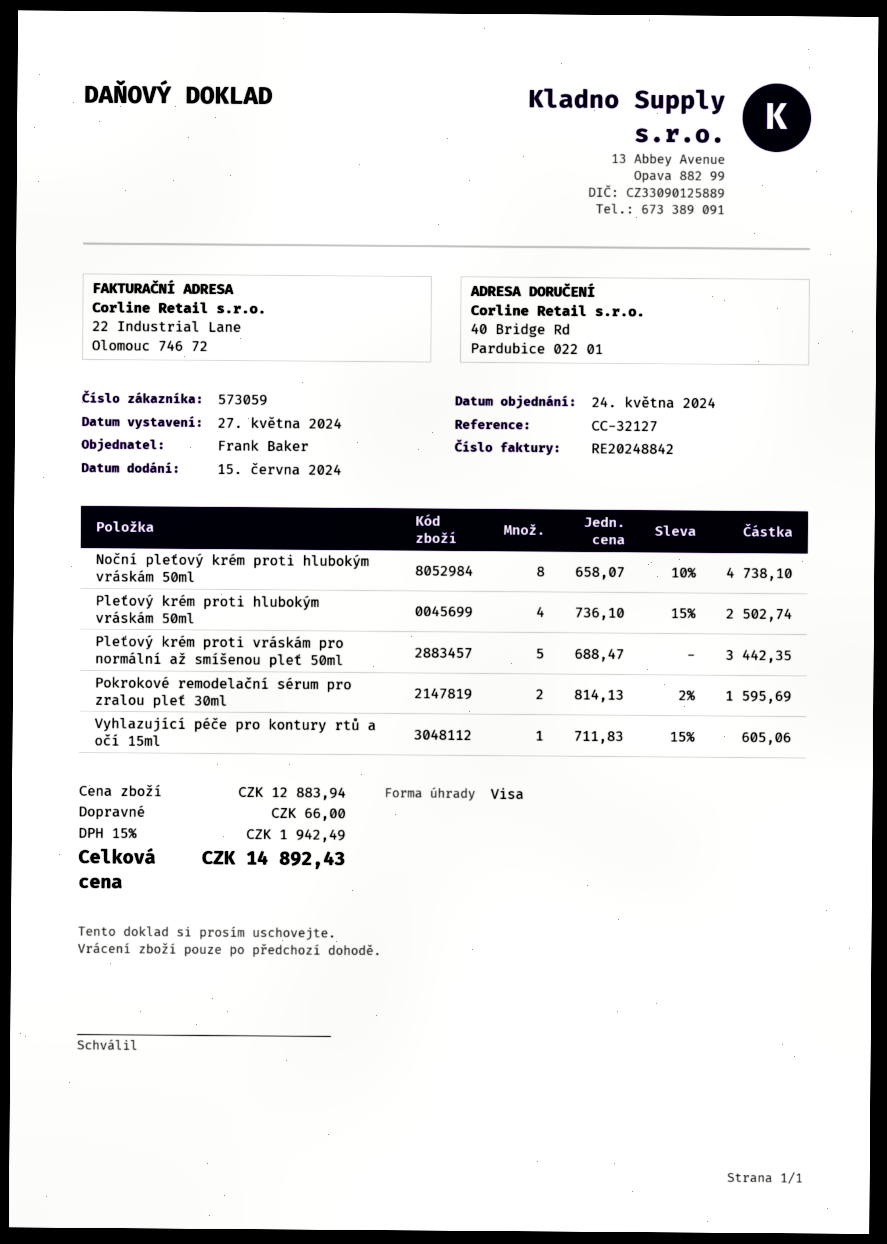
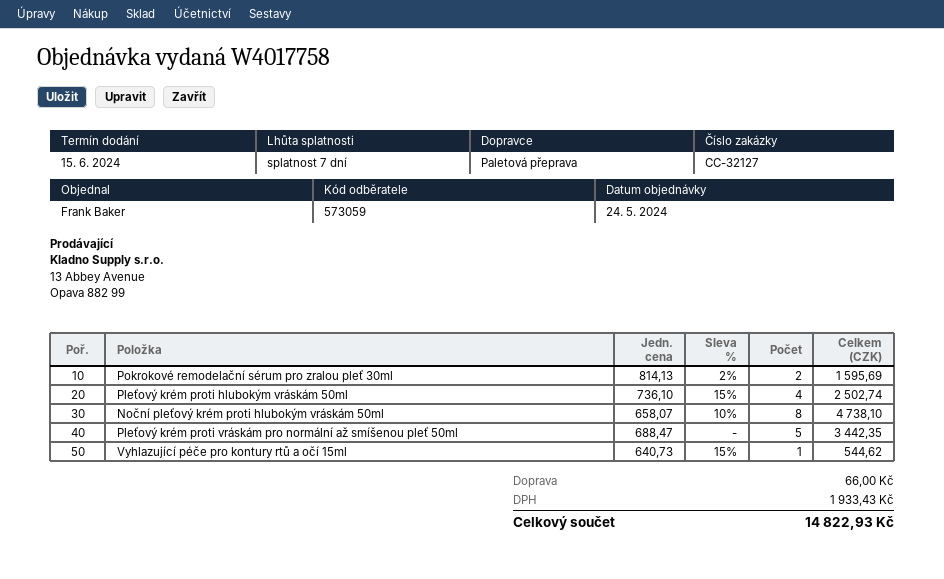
Vyhlazující péče pro kontury rtů a očí 15ml: 1 x 711.83 - 15% = 605.06 -> 1 x 640.73 - 15% = 544.62
tax: 1942.49 -> 1933.43
total: 14892.43 -> 14822.93

